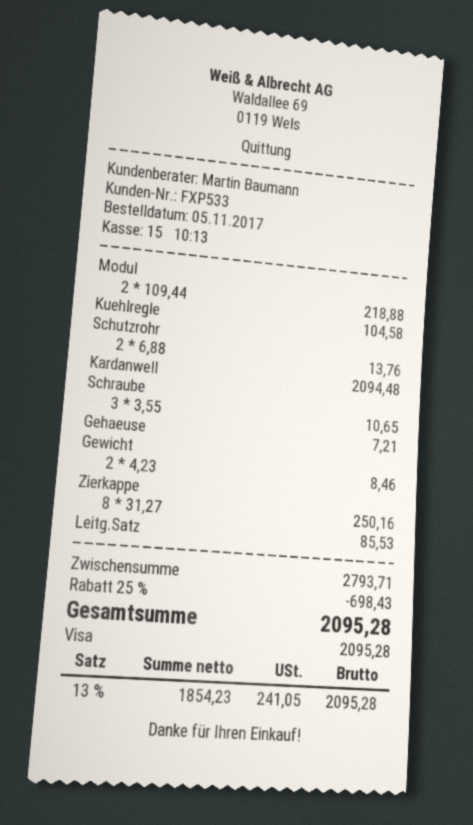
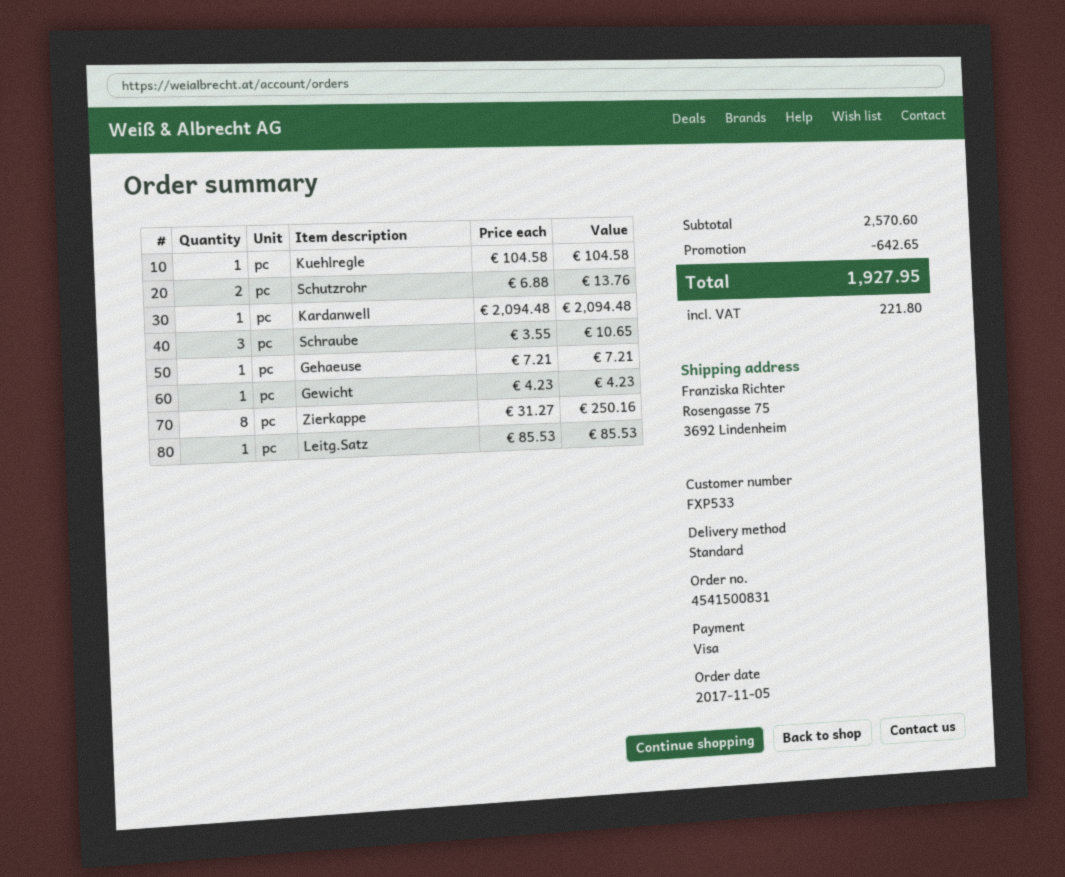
Modul: 2 x 109.44 = 218.88 -> none
Gewicht: 2 x 4.23 = 8.46 -> 1 x 4.23 = 4.23
subtotal: 2793.71 -> 2570.60
discount: 698.43 -> 642.65
tax: 241.05 -> 221.80
total: 2095.28 -> 1927.95

